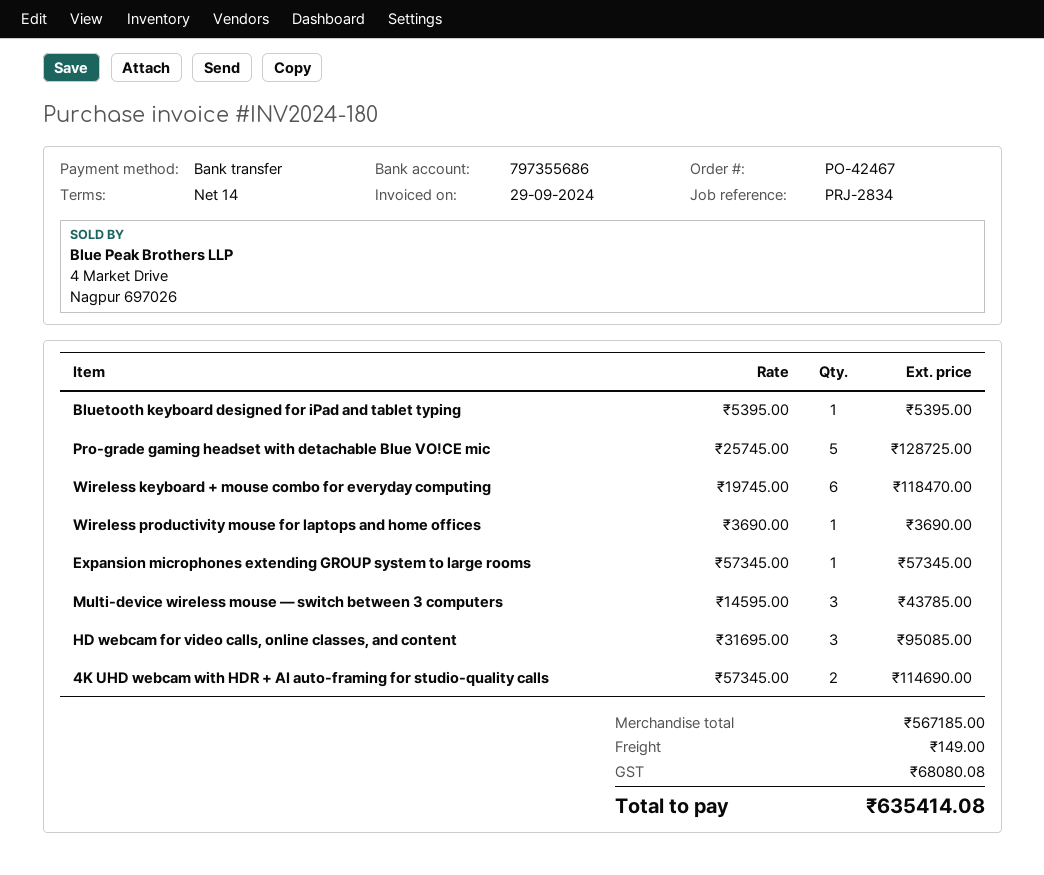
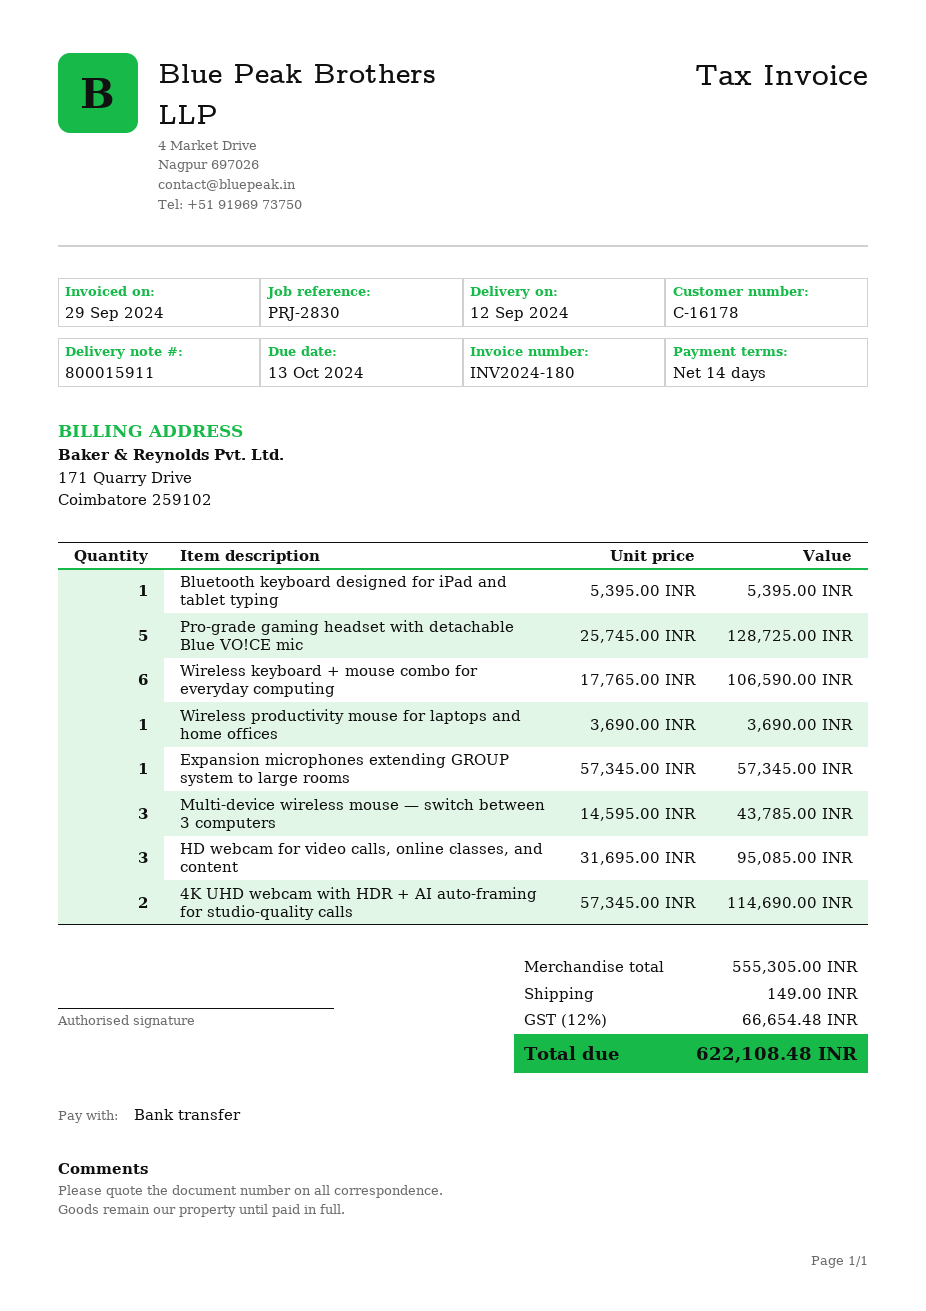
reference: PRJ-2834 -> PRJ-2830
Wireless keyboard + mouse combo for everyday computing: 6 x 19745.00 = 118470.00 -> 6 x 17765.00 = 106590.00
subtotal: 567185.00 -> 555305.00
tax: 68080.08 -> 66654.48
total: 635414.08 -> 622108.48

